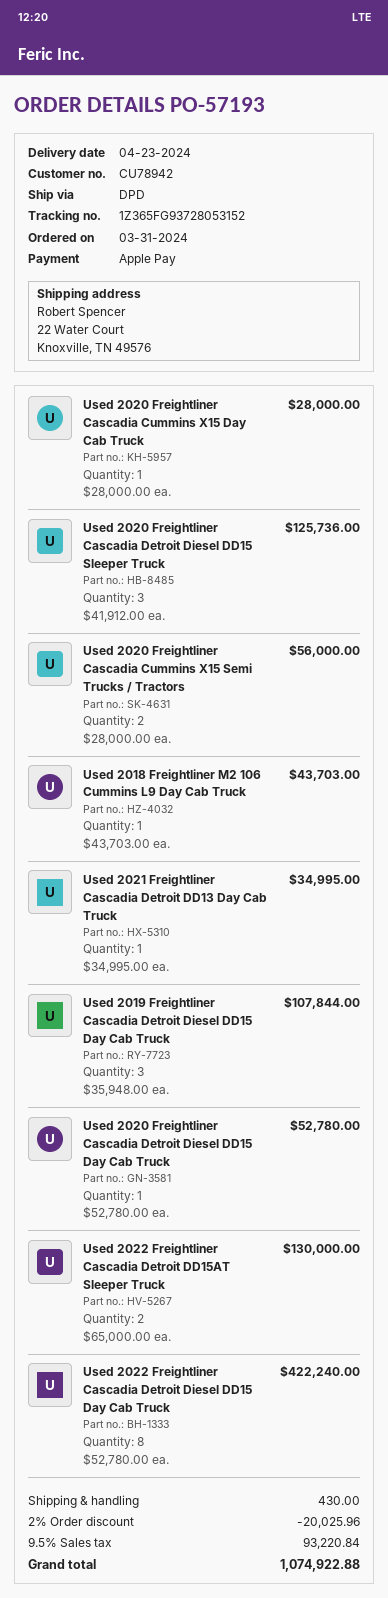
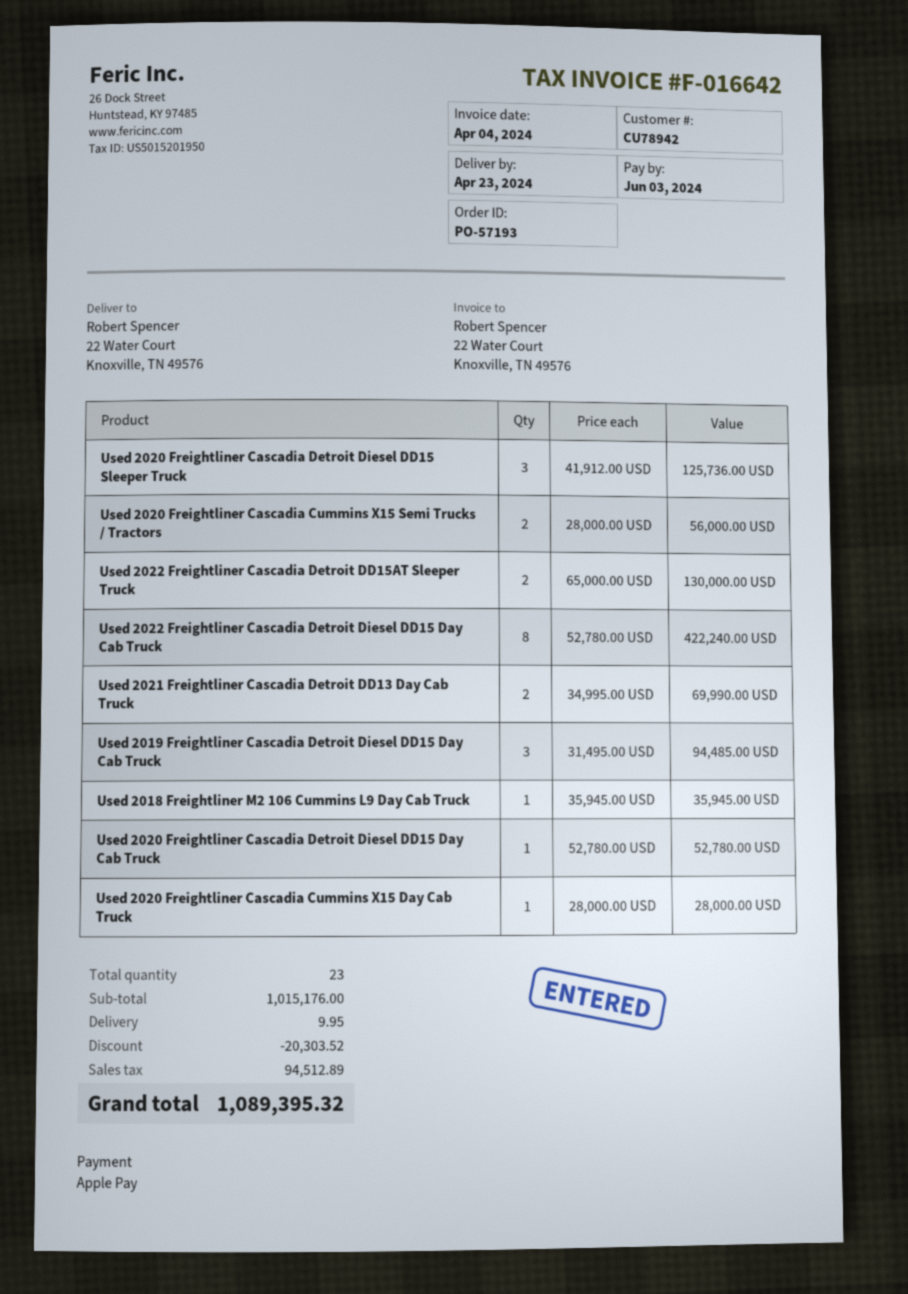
Used 2018 Freightliner M2 106 Cummins L9 Day Cab Truck: 1 x 43703.00 = 43703.00 -> 1 x 35945.00 = 35945.00
Used 2021 Freightliner Cascadia Detroit DD13 Day Cab Truck: 1 x 34995.00 = 34995.00 -> 2 x 34995.00 = 69990.00
Used 2019 Freightliner Cascadia Detroit Diesel DD15 Day Cab Truck: 3 x 35948.00 = 107844.00 -> 3 x 31495.00 = 94485.00
discount: 20025.96 -> 20303.52
shipping: 430.00 -> 9.95
tax: 93220.84 -> 94512.89
total: 1074922.88 -> 1089395.32

